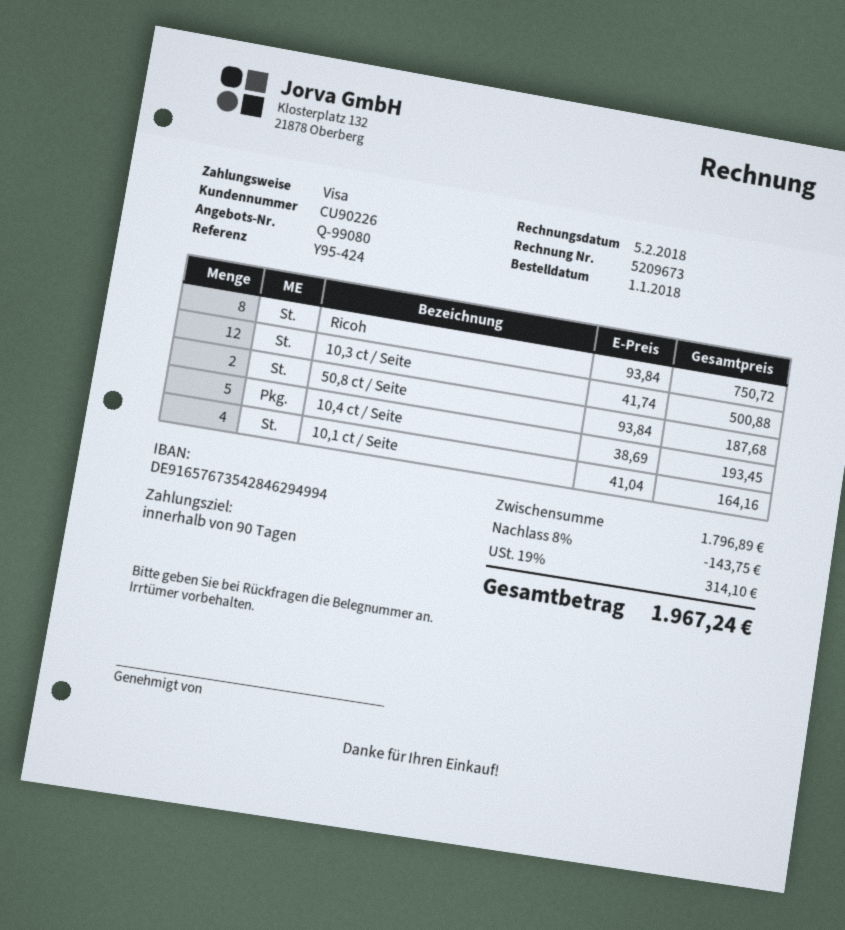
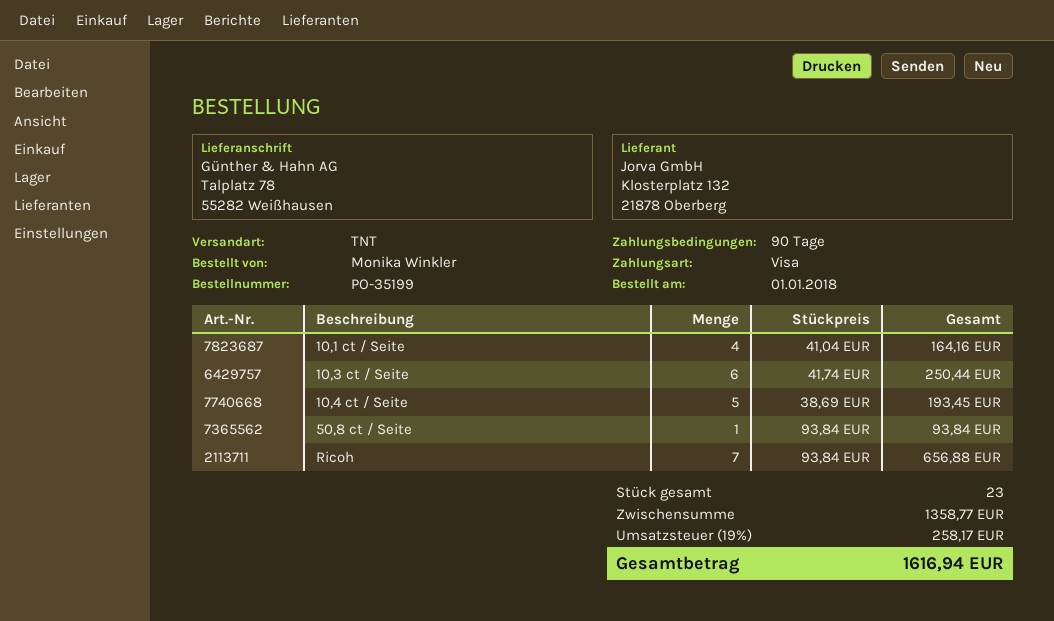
Ricoh: 8 x 93.84 = 750.72 -> 7 x 93.84 = 656.88
10,3 ct / Seite: 12 x 41.74 = 500.88 -> 6 x 41.74 = 250.44
50,8 ct / Seite: 2 x 93.84 = 187.68 -> 1 x 93.84 = 93.84
subtotal: 1796.89 -> 1358.77
discount: 8% = 143.75 -> none
tax: 19% = 314.10 -> 19% = 258.17
total: 1967.24 -> 1616.94

